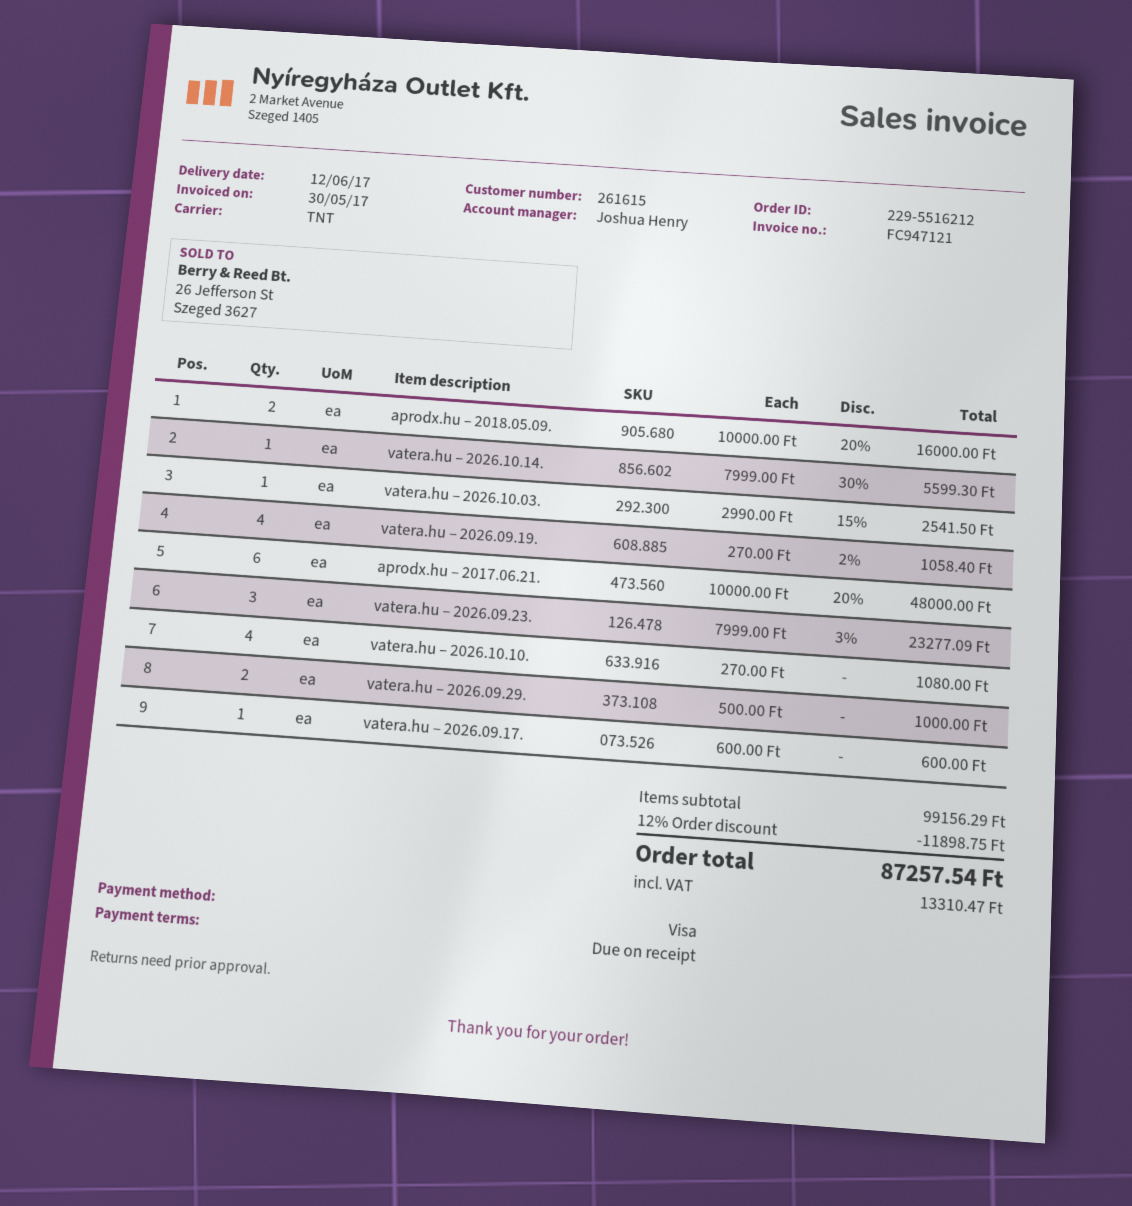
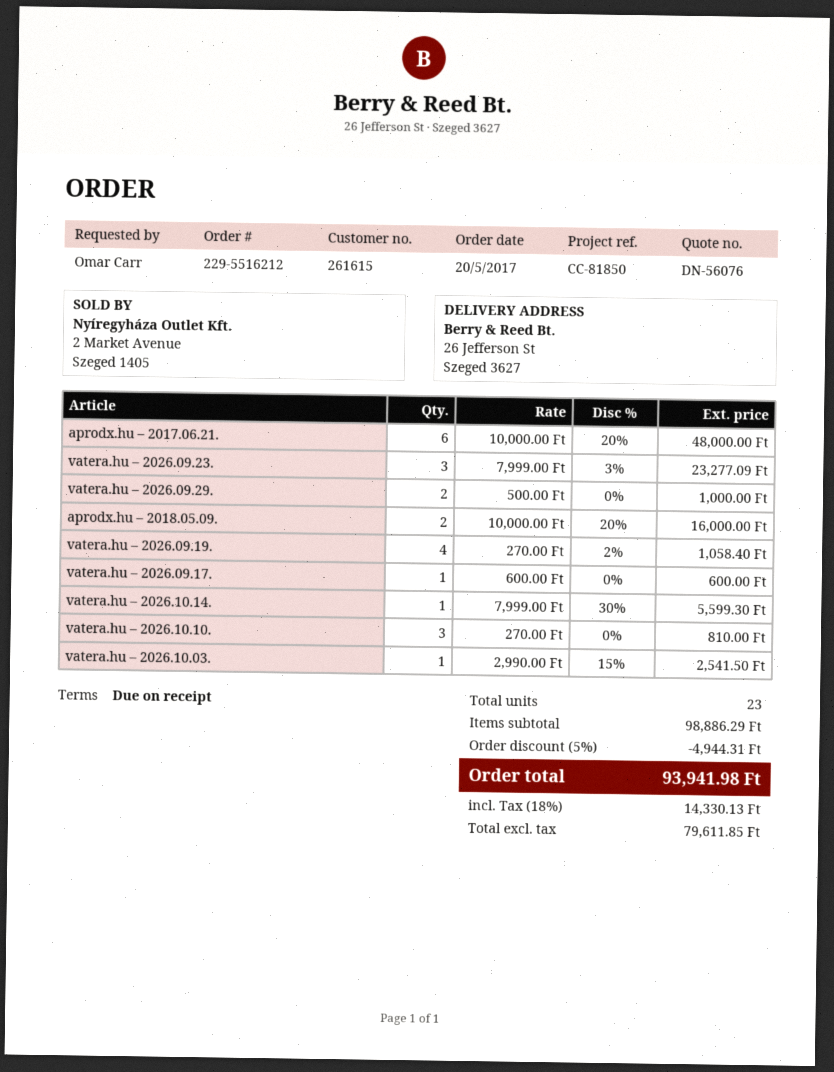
vatera.hu – 2026.10.10.: 4 x 270.00 = 1080.00 -> 3 x 270.00 = 810.00
subtotal: 99156.29 -> 98886.29
discount: 12% = 11898.75 -> 5% = 4944.31
tax: 13310.47 -> 14330.13
total: 87257.54 -> 93941.98

